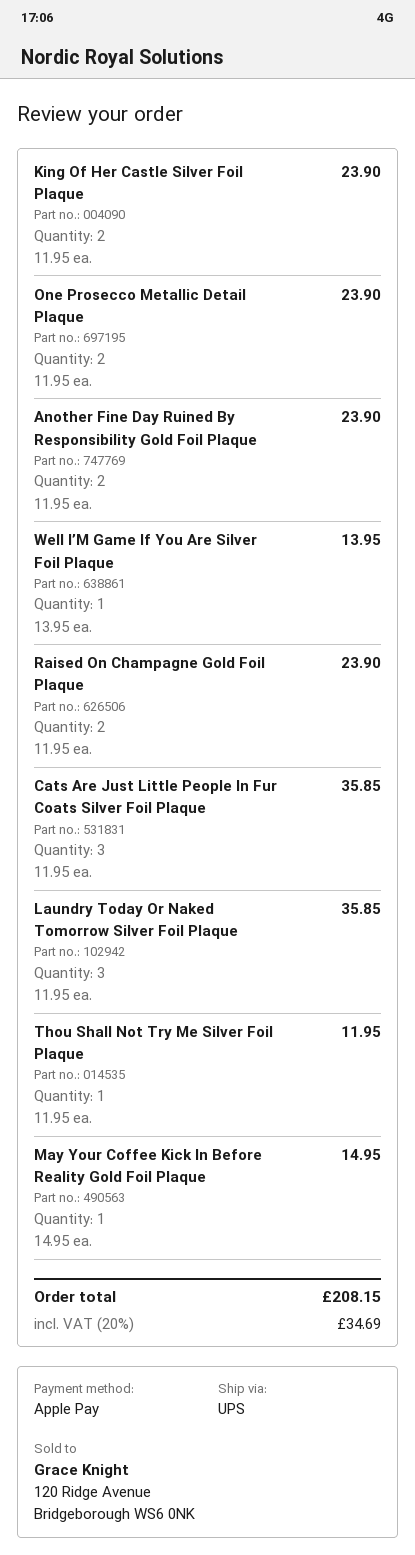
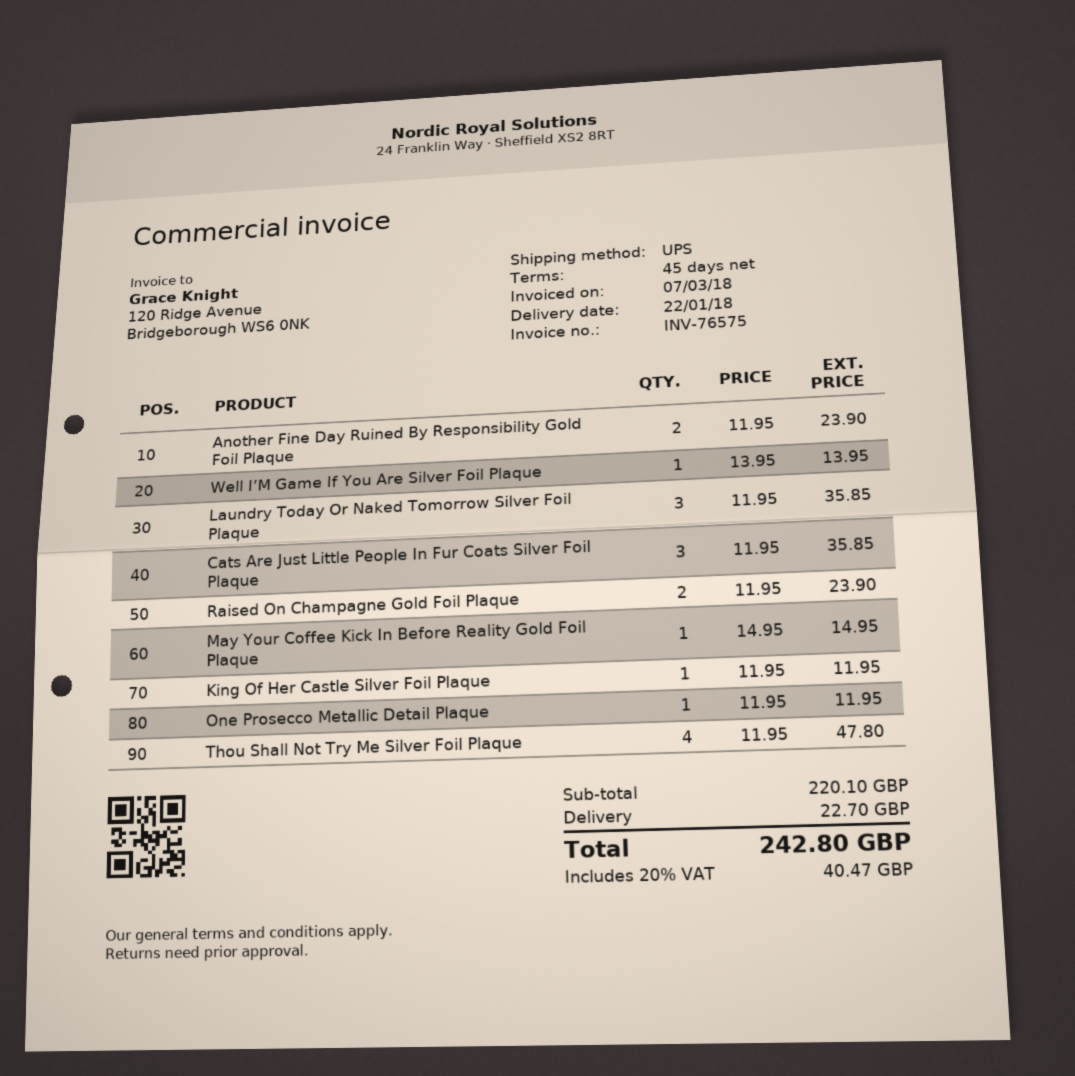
King Of Her Castle Silver Foil Plaque: 2 x 11.95 = 23.90 -> 1 x 11.95 = 11.95
One Prosecco Metallic Detail Plaque: 2 x 11.95 = 23.90 -> 1 x 11.95 = 11.95
Thou Shall Not Try Me Silver Foil Plaque: 1 x 11.95 = 11.95 -> 4 x 11.95 = 47.80
shipping: none -> 22.70
tax: 20% = 34.69 -> 20% = 40.47
total: 208.15 -> 242.80

